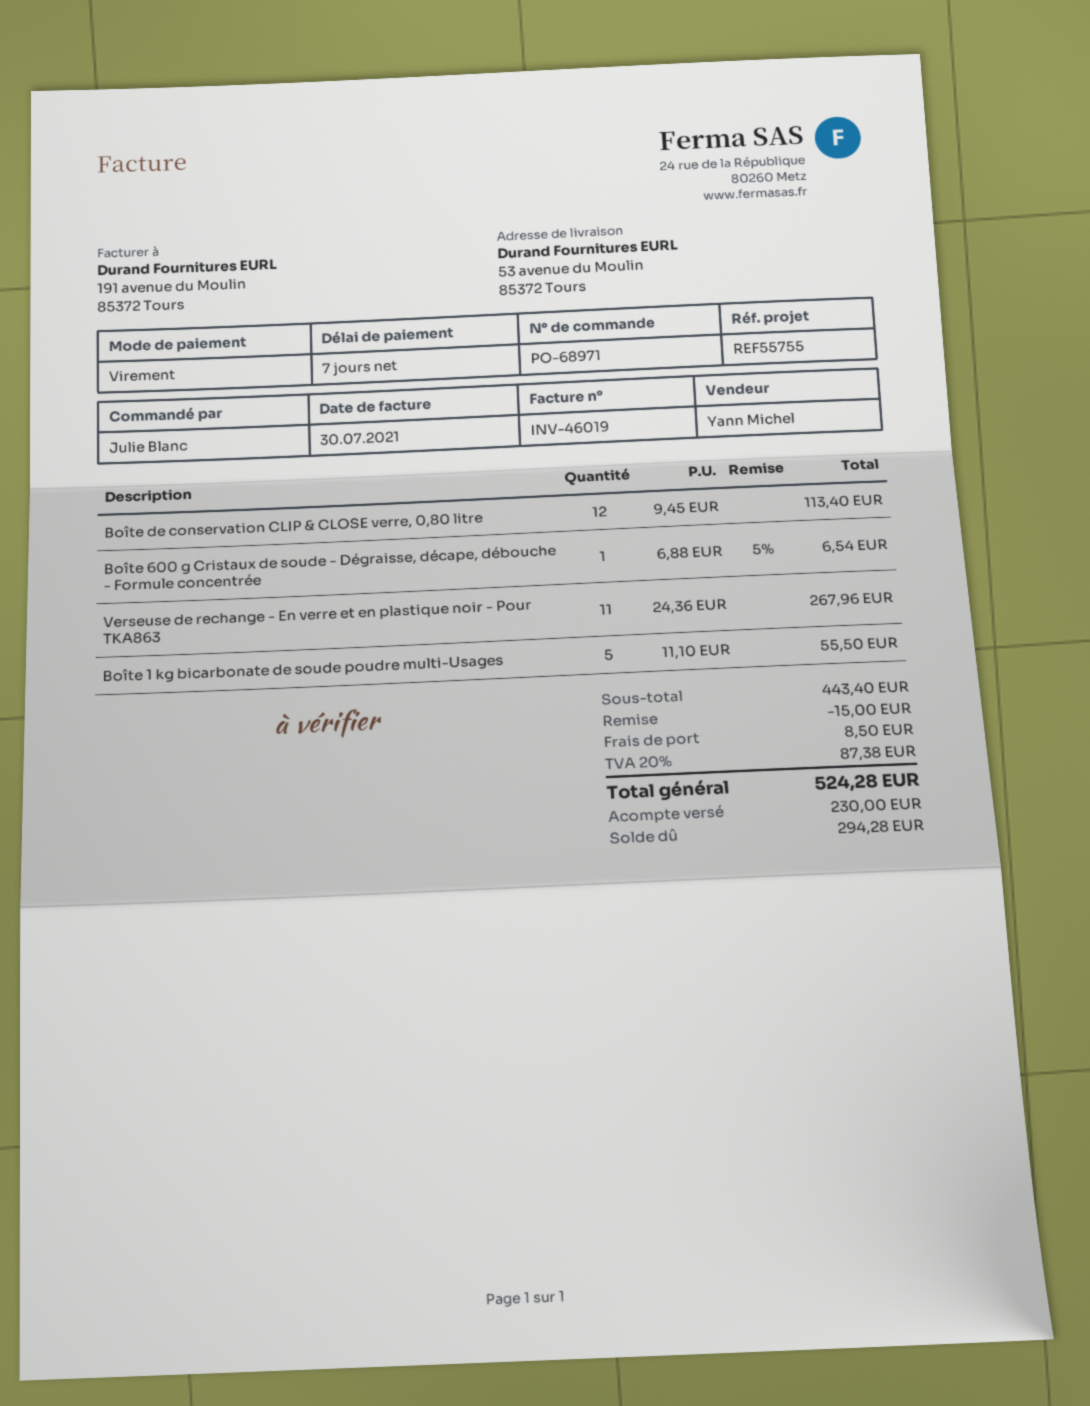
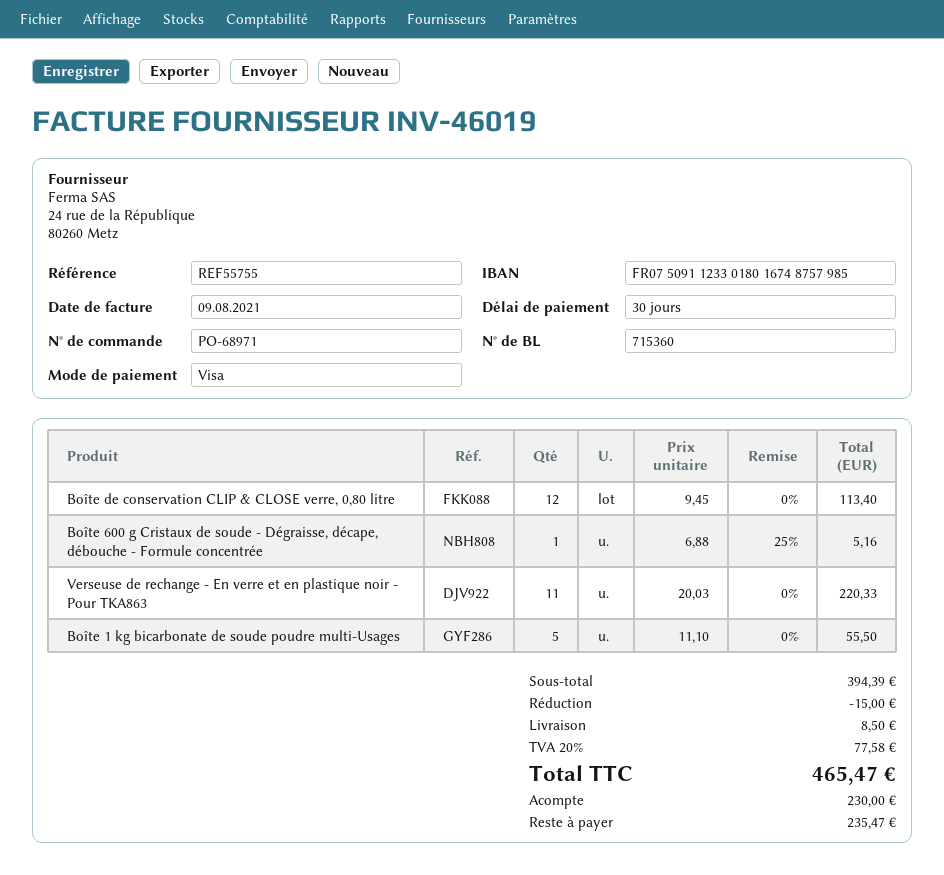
invoice date: 2021-07-30 -> 2021-08-09
payment terms: 7 days -> 30 days
payment method: bank transfer -> Visa
Boîte 600 g Cristaux de soude - Dégraisse, décape, débouche - Formule concentrée: 1 x 6.88 - 5% = 6.54 -> 1 x 6.88 - 25% = 5.16
Verseuse de rechange - En verre et en plastique noir - Pour TKA863: 11 x 24.36 = 267.96 -> 11 x 20.03 = 220.33
subtotal: 443.40 -> 394.39
tax: 20% = 87.38 -> 20% = 77.58
total: 524.28 -> 465.47
balance: 294.28 -> 235.47

